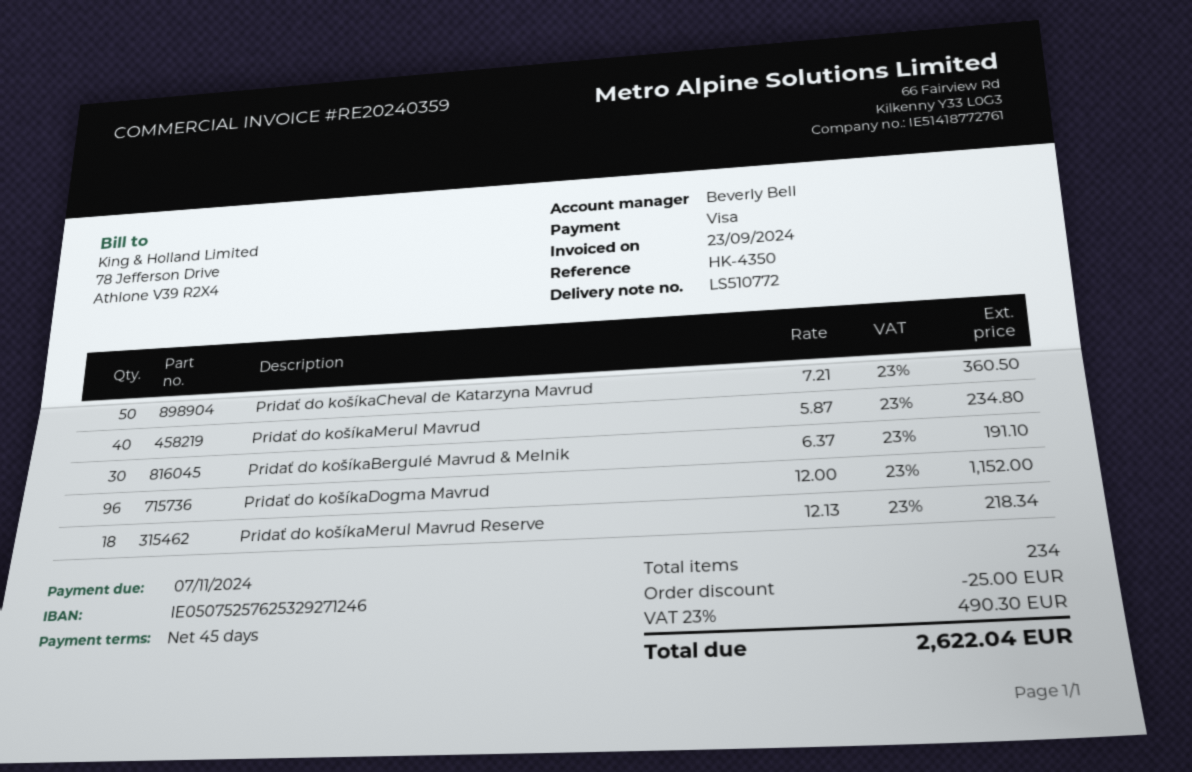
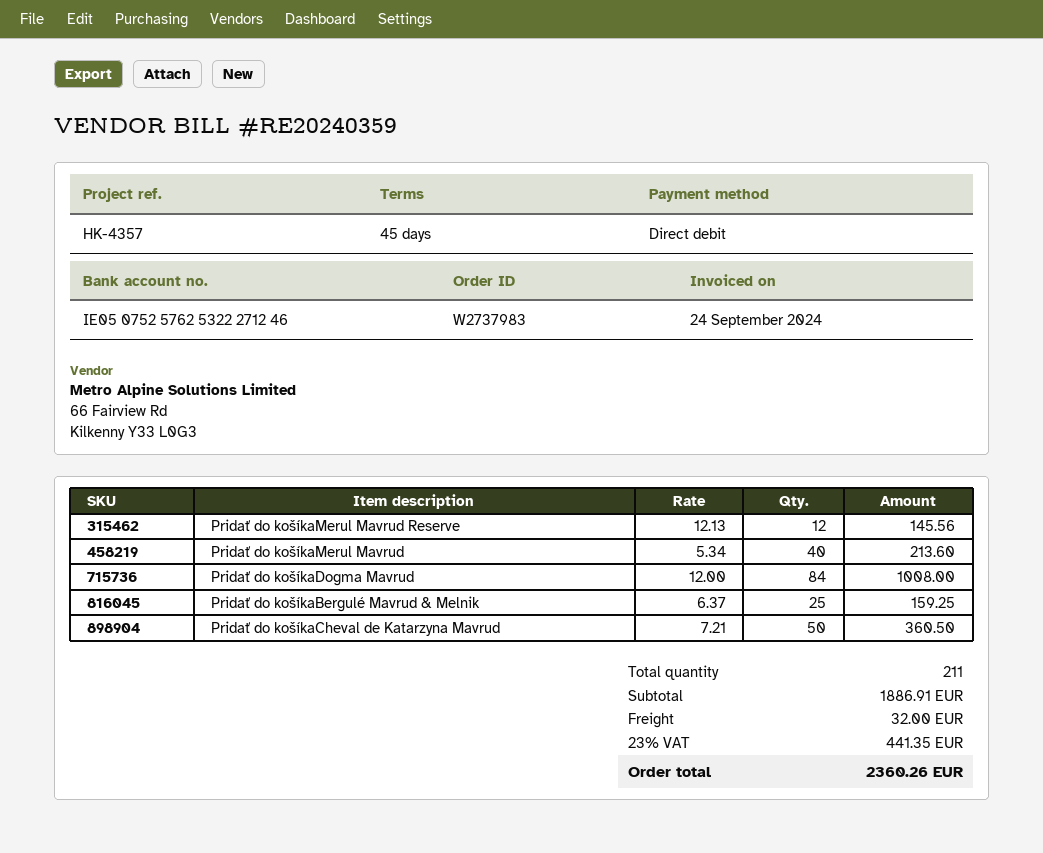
invoice date: 2024-09-23 -> 2024-09-24
reference: HK-4350 -> HK-4357
payment method: Visa -> direct debit
bank account: IE05075257625329271246 -> IE05075257625322271246
Pridať do košíkaMerul Mavrud: 40 x 5.87 = 234.80 -> 40 x 5.34 = 213.60
Pridať do košíkaBergulé Mavrud & Melnik: 30 x 6.37 = 191.10 -> 25 x 6.37 = 159.25
Pridať do košíkaDogma Mavrud: 96 x 12.00 = 1152.00 -> 84 x 12.00 = 1008.00
Pridať do košíkaMerul Mavrud Reserve: 18 x 12.13 = 218.34 -> 12 x 12.13 = 145.56
total quantity: 234 -> 211
discount: 25.00 -> none
shipping: none -> 32.00
tax: 23% = 490.30 -> 23% = 441.35
total: 2622.04 -> 2360.26

